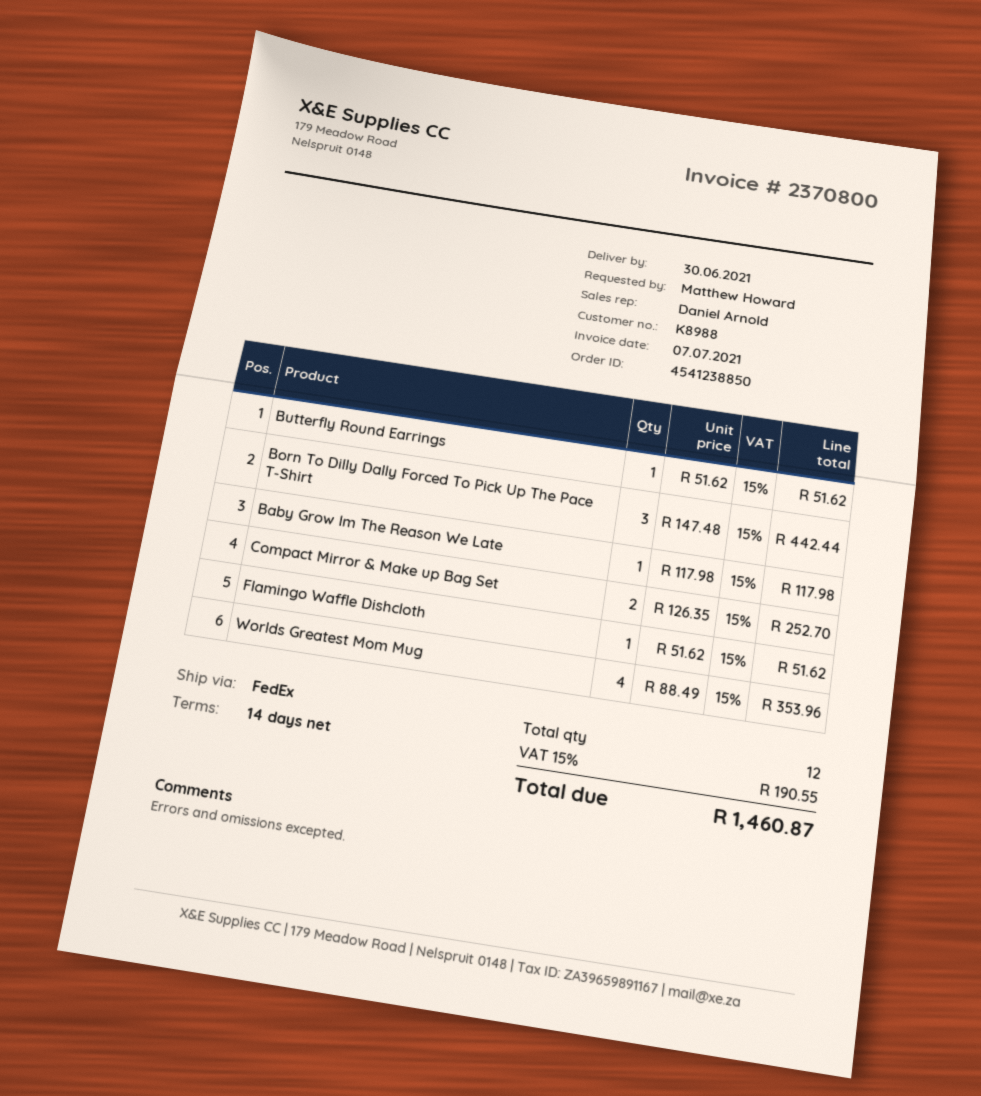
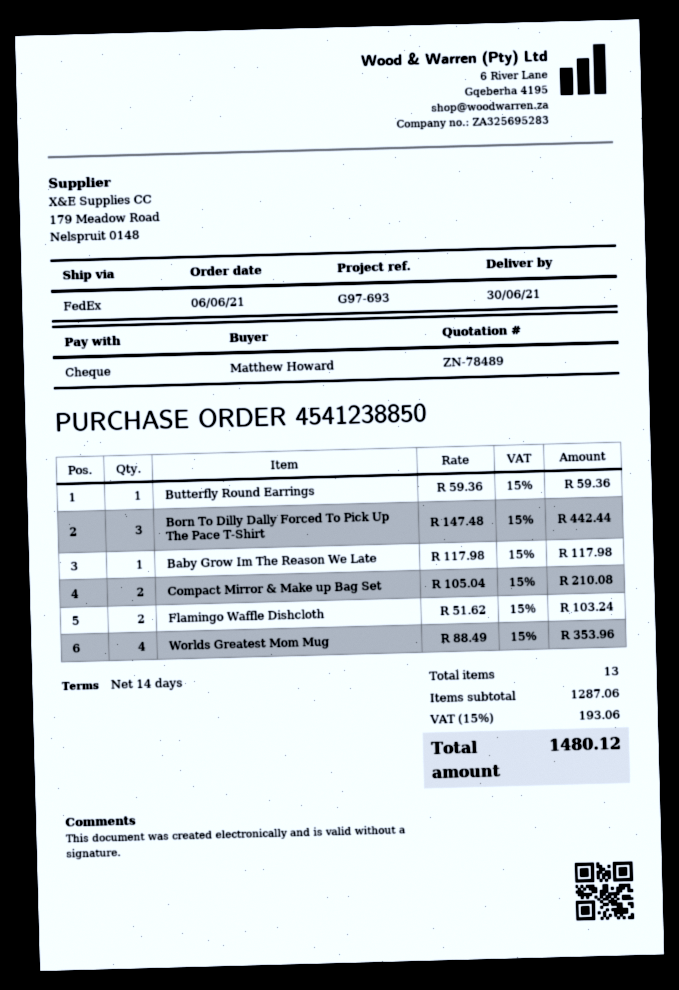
Butterfly Round Earrings: 1 x 51.62 = 51.62 -> 1 x 59.36 = 59.36
Compact Mirror & Make up Bag Set: 2 x 126.35 = 252.70 -> 2 x 105.04 = 210.08
Flamingo Waffle Dishcloth: 1 x 51.62 = 51.62 -> 2 x 51.62 = 103.24
total quantity: 12 -> 13
tax: 15% = 190.55 -> 15% = 193.06
total: 1460.87 -> 1480.12

